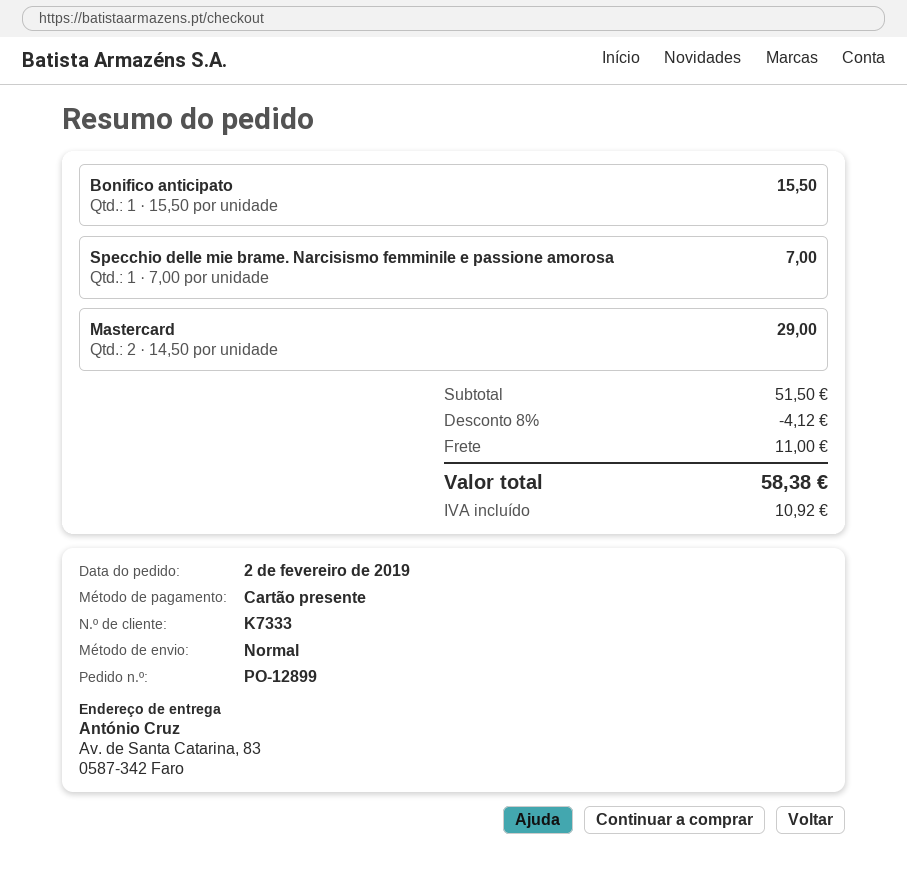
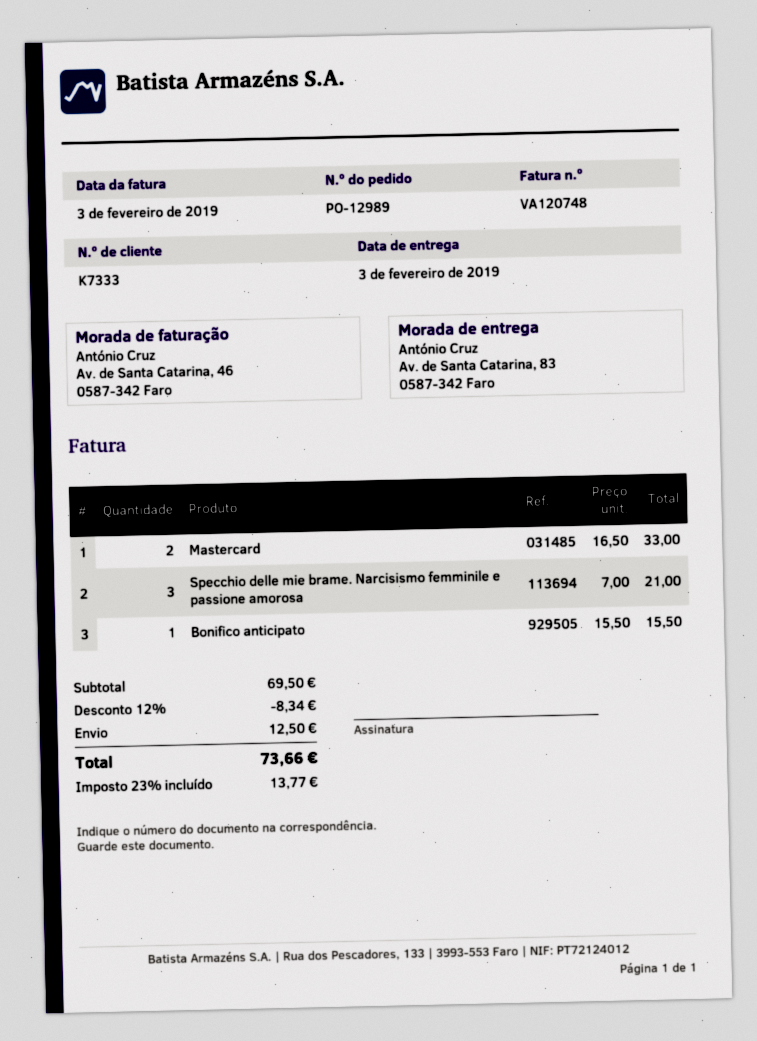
order number: PO-12899 -> PO-12989
Specchio delle mie brame. Narcisismo femminile e passione amorosa: 1 x 7.00 = 7.00 -> 3 x 7.00 = 21.00
Mastercard: 2 x 14.50 = 29.00 -> 2 x 16.50 = 33.00
subtotal: 51.50 -> 69.50
discount: 8% = 4.12 -> 12% = 8.34
shipping: 11.00 -> 12.50
tax: 10.92 -> 13.77
total: 58.38 -> 73.66

